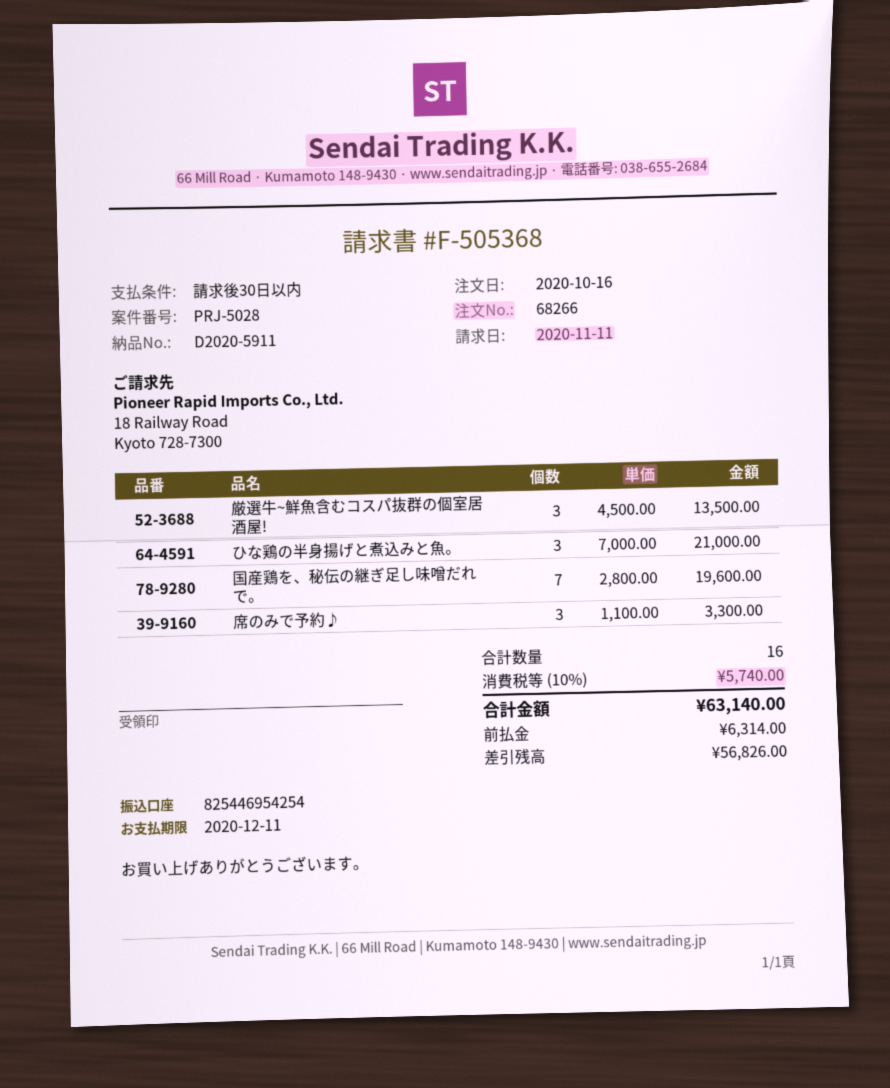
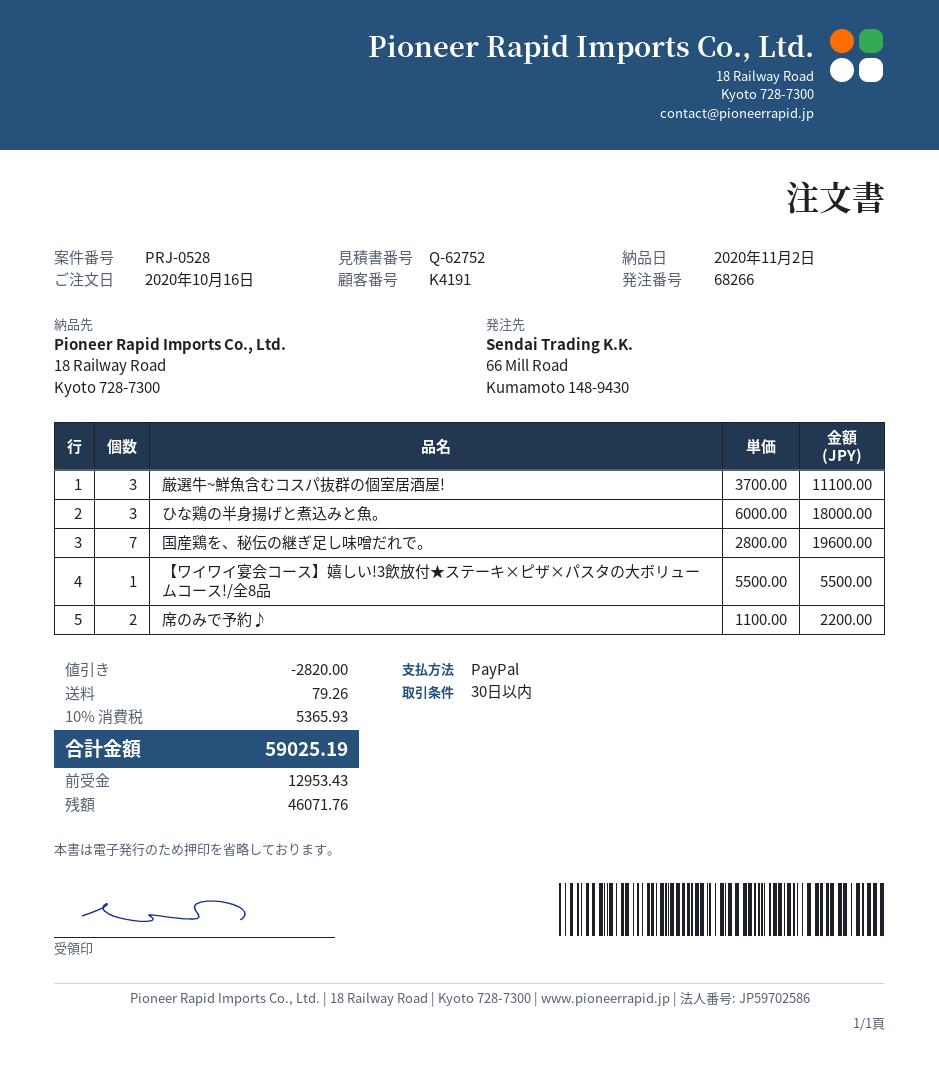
reference: PRJ-5028 -> PRJ-0528
厳選牛~鮮魚含むコスパ抜群の個室居酒屋!: 3 x 4500.00 = 13500.00 -> 3 x 3700.00 = 11100.00
ひな鶏の半身揚げと煮込みと魚。: 3 x 7000.00 = 21000.00 -> 3 x 6000.00 = 18000.00
席のみで予約♪: 3 x 1100.00 = 3300.00 -> 2 x 1100.00 = 2200.00
【ワイワイ宴会コース】嬉しい!3飲放付★ステーキ×ピザ×パスタの大ボリュームコース!/全8品: none -> 1 x 5500.00 = 5500.00
discount: none -> 2820.00
shipping: none -> 79.26
tax: 10% = 5740.00 -> 10% = 5365.93
total: 63140.00 -> 59025.19
deposit: 6314.00 -> 12953.43
balance: 56826.00 -> 46071.76

